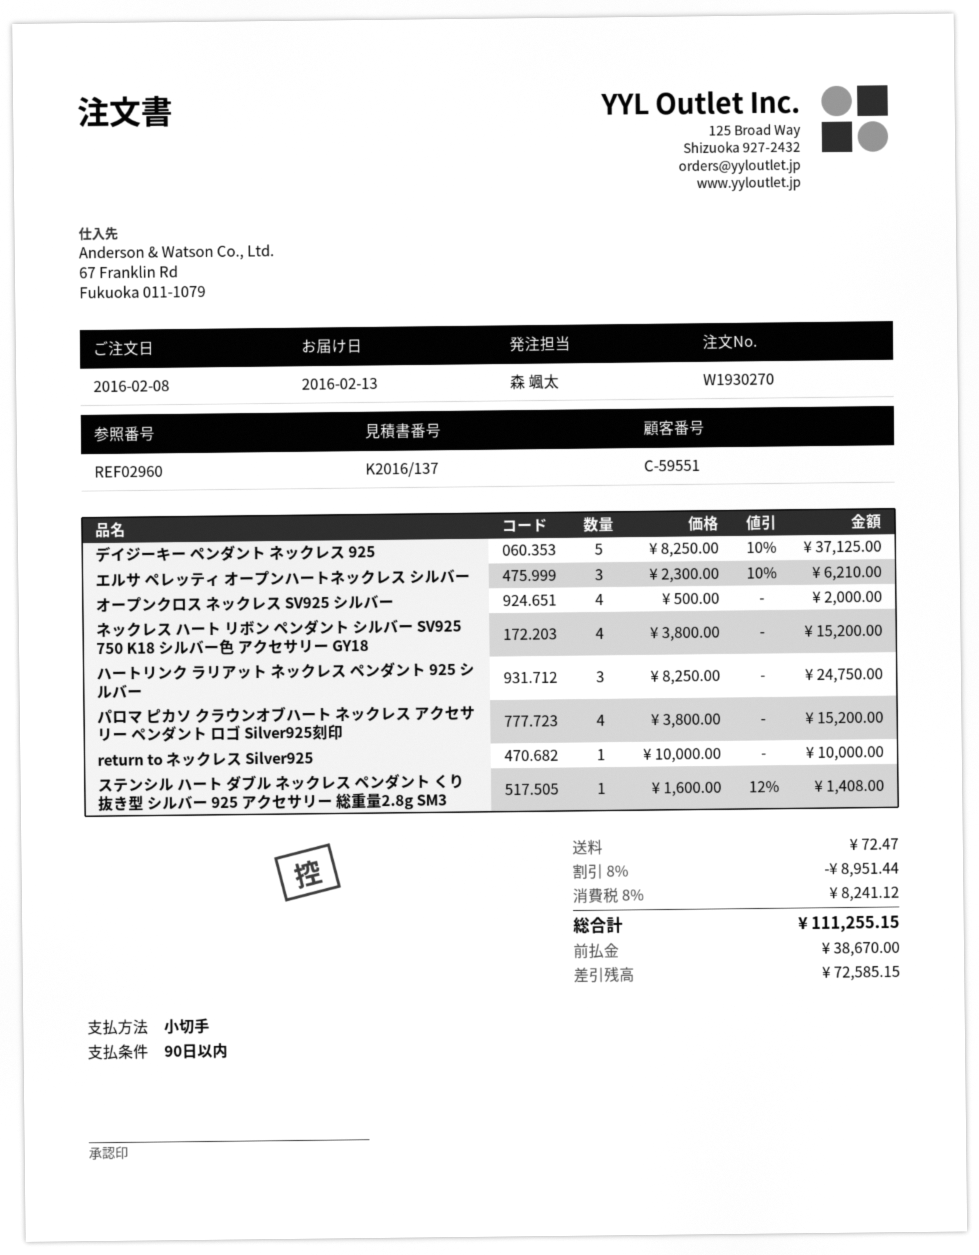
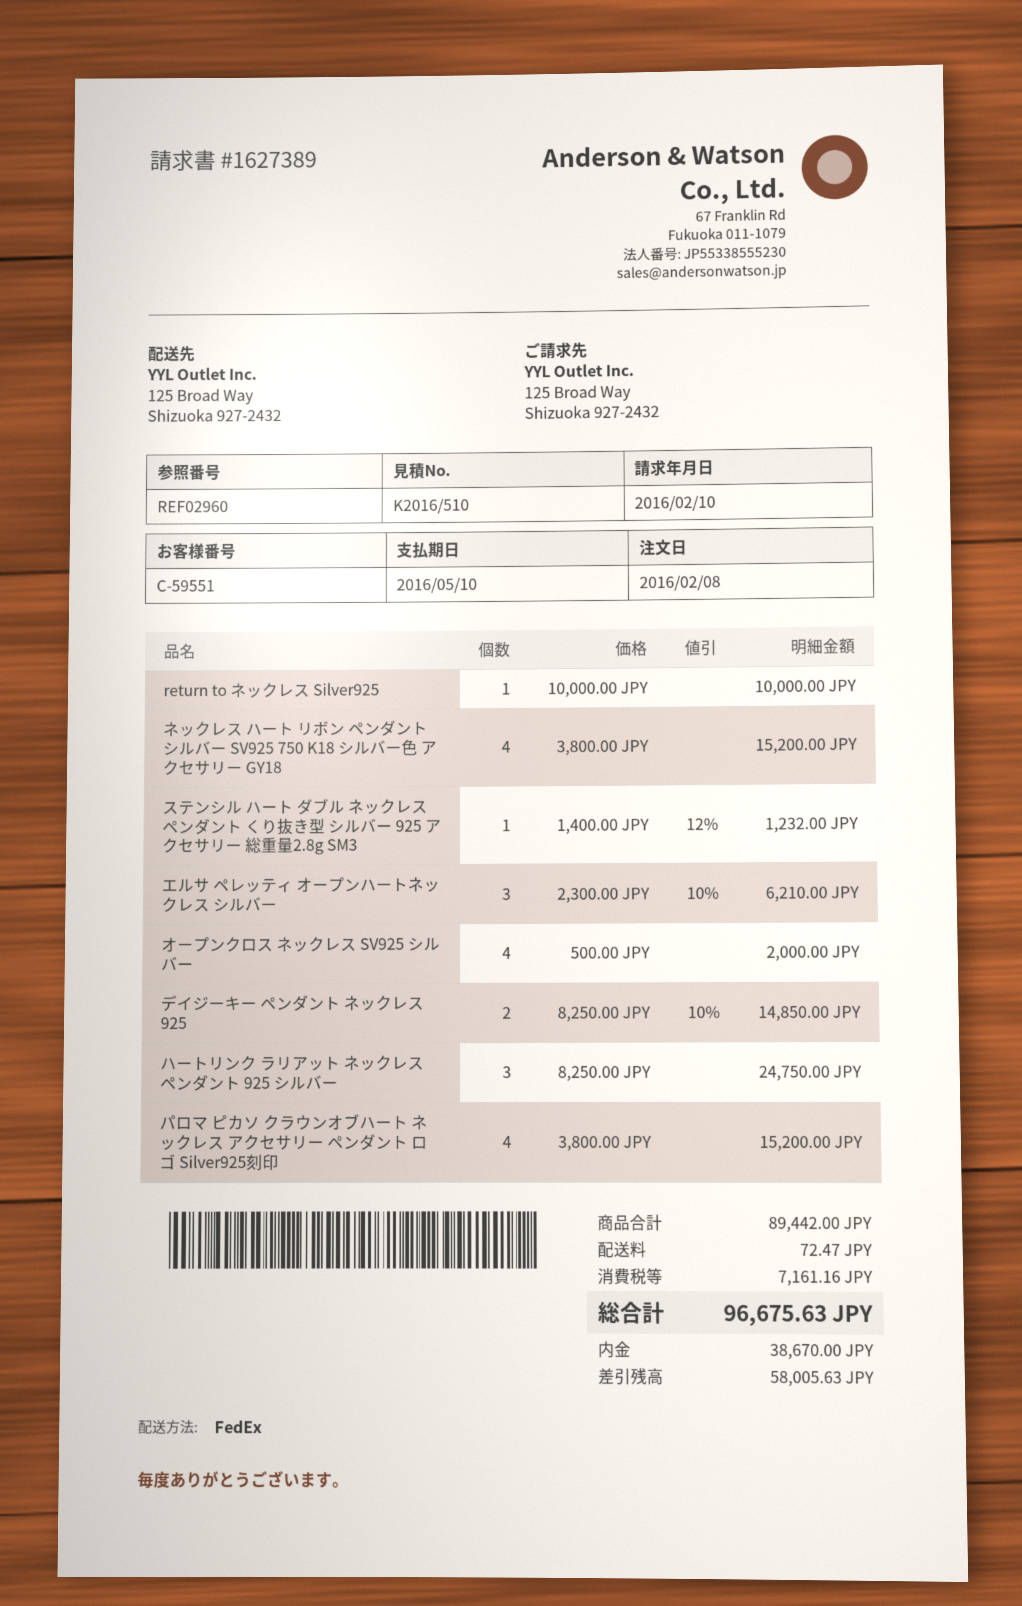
quote number: K2016/137 -> K2016/510
デイジーキー ペンダント ネックレス 925: 5 x 8250.00 - 10% = 37125.00 -> 2 x 8250.00 - 10% = 14850.00
ステンシル ハート ダブル ネックレス ペンダント くり抜き型 シルバー 925 アクセサリー 総重量2.8g SM3: 1 x 1600.00 - 12% = 1408.00 -> 1 x 1400.00 - 12% = 1232.00
discount: 8% = 8951.44 -> none
tax: 8241.12 -> 7161.16
total: 111255.15 -> 96675.63
balance: 72585.15 -> 58005.63

